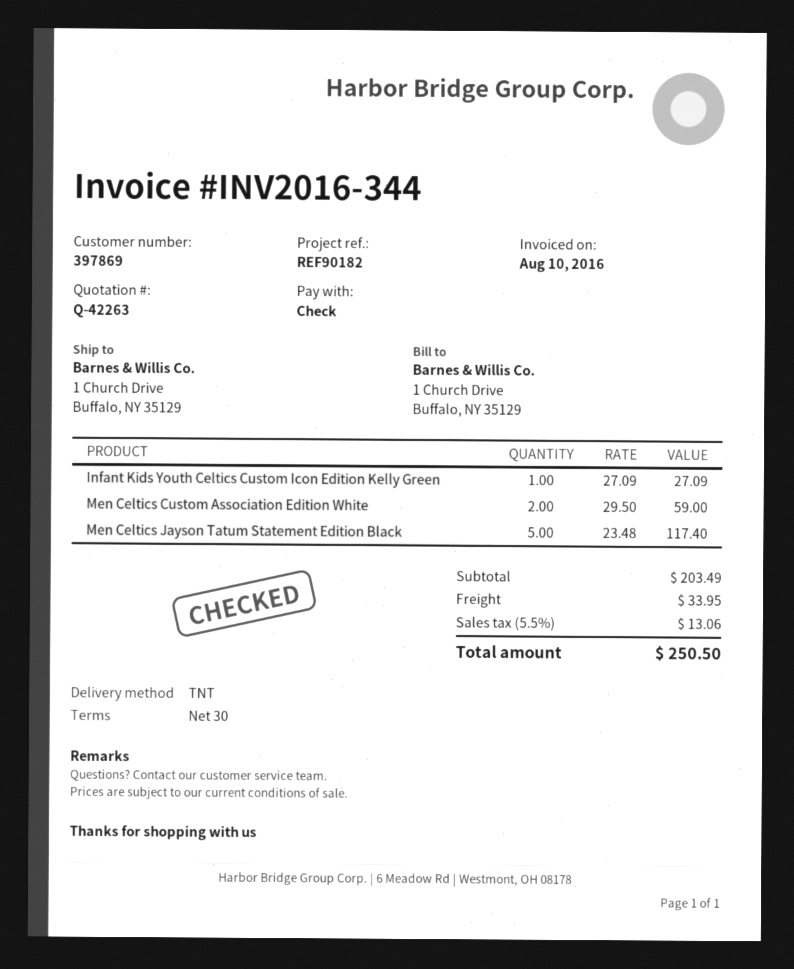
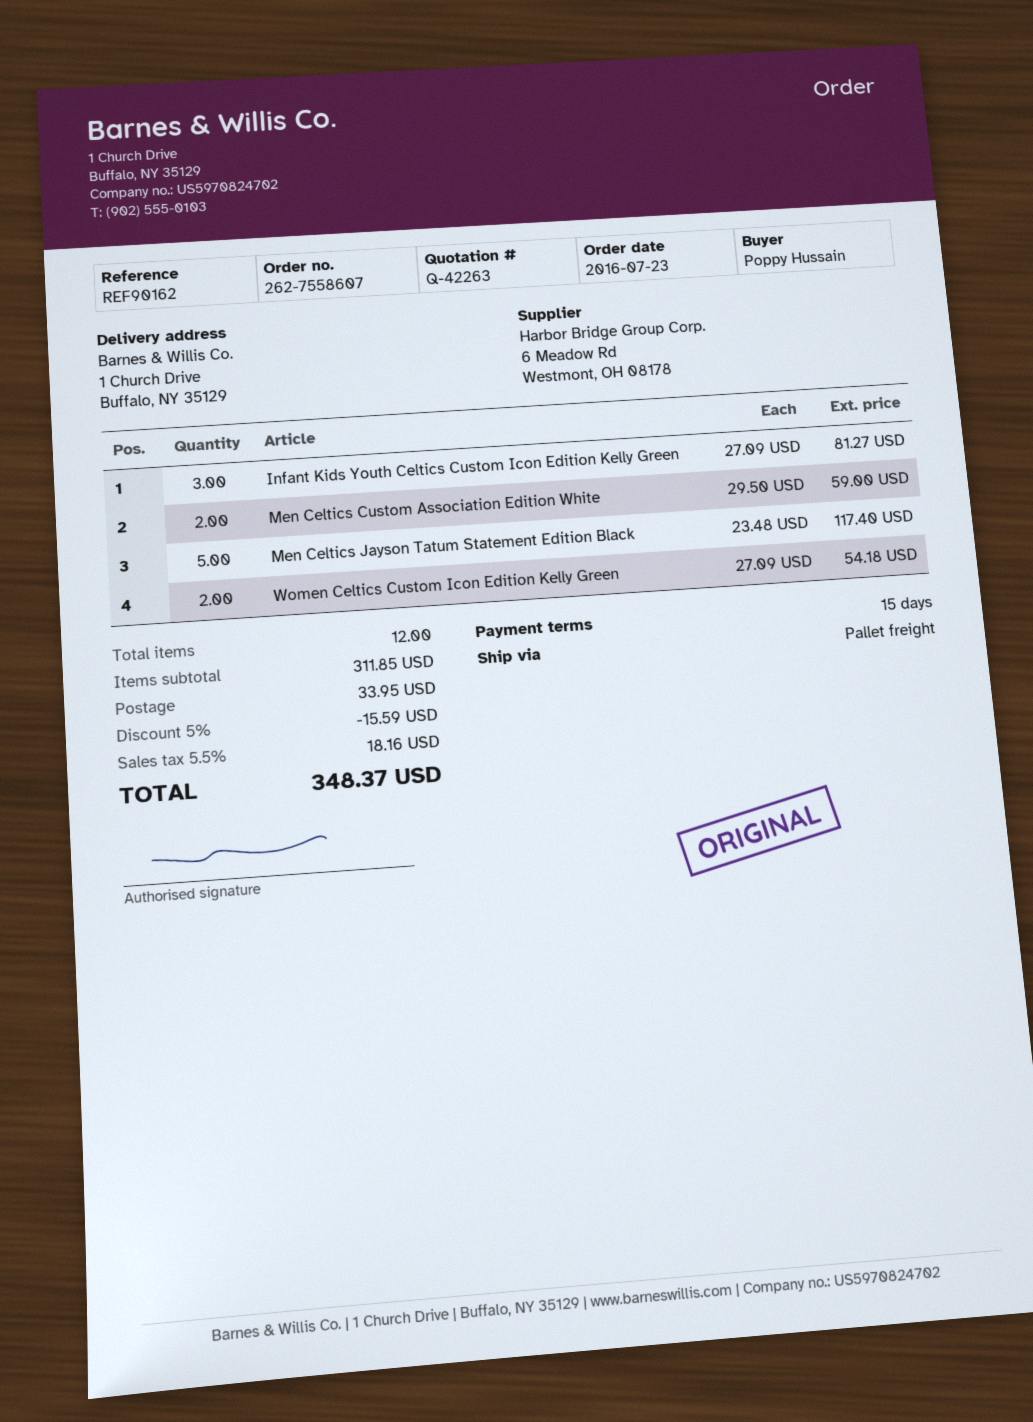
payment terms: 30 days -> 15 days
reference: REF90182 -> REF90162
shipping method: TNT -> pallet freight
Infant Kids Youth Celtics Custom Icon Edition Kelly Green: 1 x 27.09 = 27.09 -> 3 x 27.09 = 81.27
Women Celtics Custom Icon Edition Kelly Green: none -> 2 x 27.09 = 54.18
subtotal: 203.49 -> 311.85
discount: none -> 5% = 15.59
tax: 5.5% = 13.06 -> 5.5% = 18.16
total: 250.50 -> 348.37

